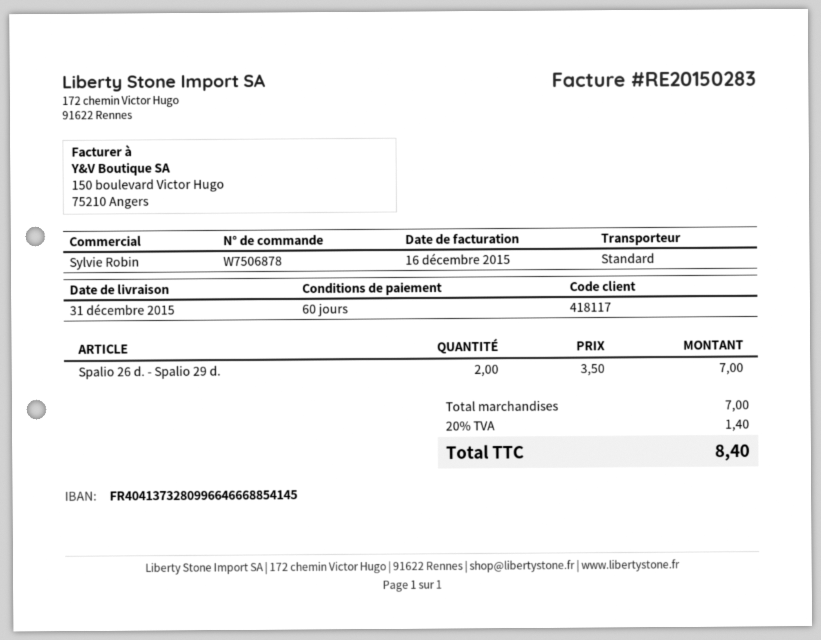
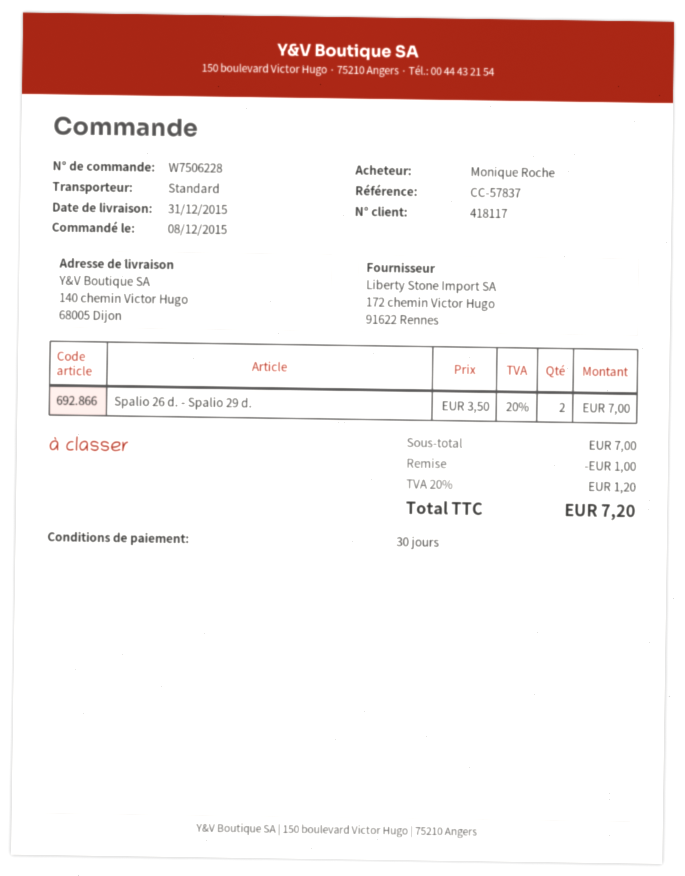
order number: W7506878 -> W7506228
payment terms: 60 days -> 30 days
discount: none -> 1.00
tax: 20% = 1.40 -> 20% = 1.20
total: 8.40 -> 7.20

